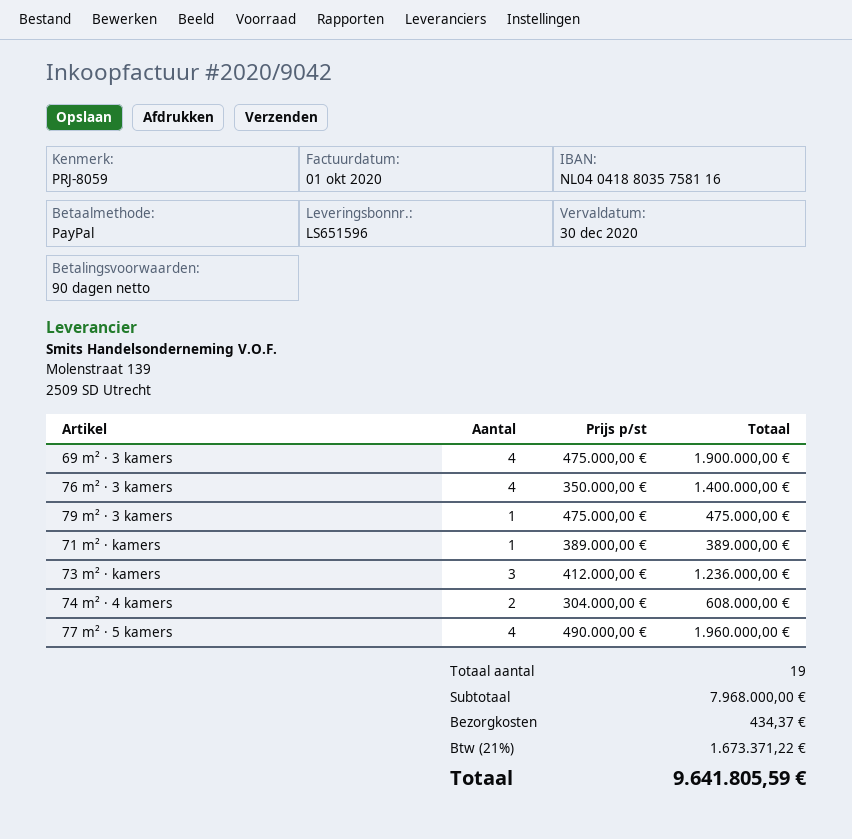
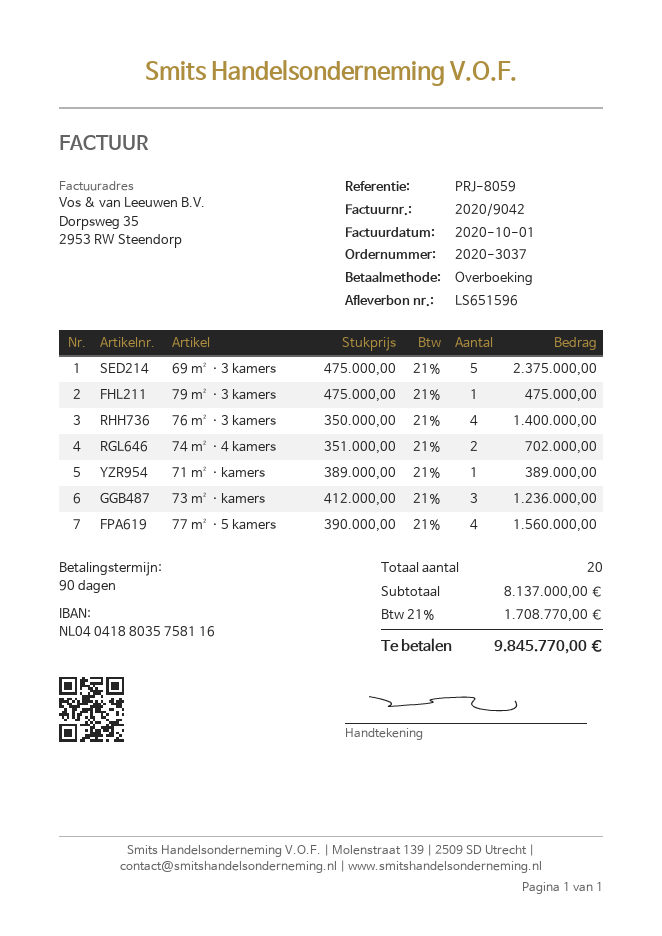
payment method: PayPal -> bank transfer
69 m² · 3 kamers: 4 x 475000.00 = 1900000.00 -> 5 x 475000.00 = 2375000.00
74 m² · 4 kamers: 2 x 304000.00 = 608000.00 -> 2 x 351000.00 = 702000.00
77 m² · 5 kamers: 4 x 490000.00 = 1960000.00 -> 4 x 390000.00 = 1560000.00
total quantity: 19 -> 20
subtotal: 7968000.00 -> 8137000.00
shipping: 434.37 -> none
tax: 21% = 1673371.22 -> 21% = 1708770.00
total: 9641805.59 -> 9845770.00

